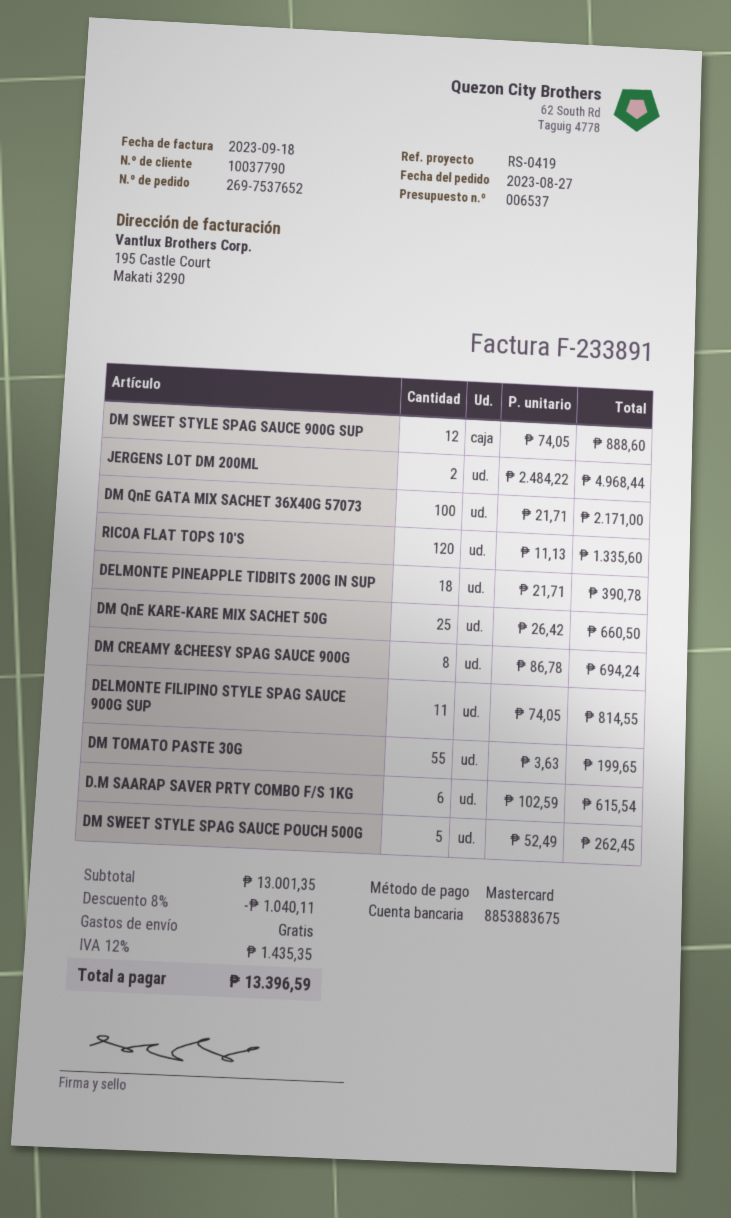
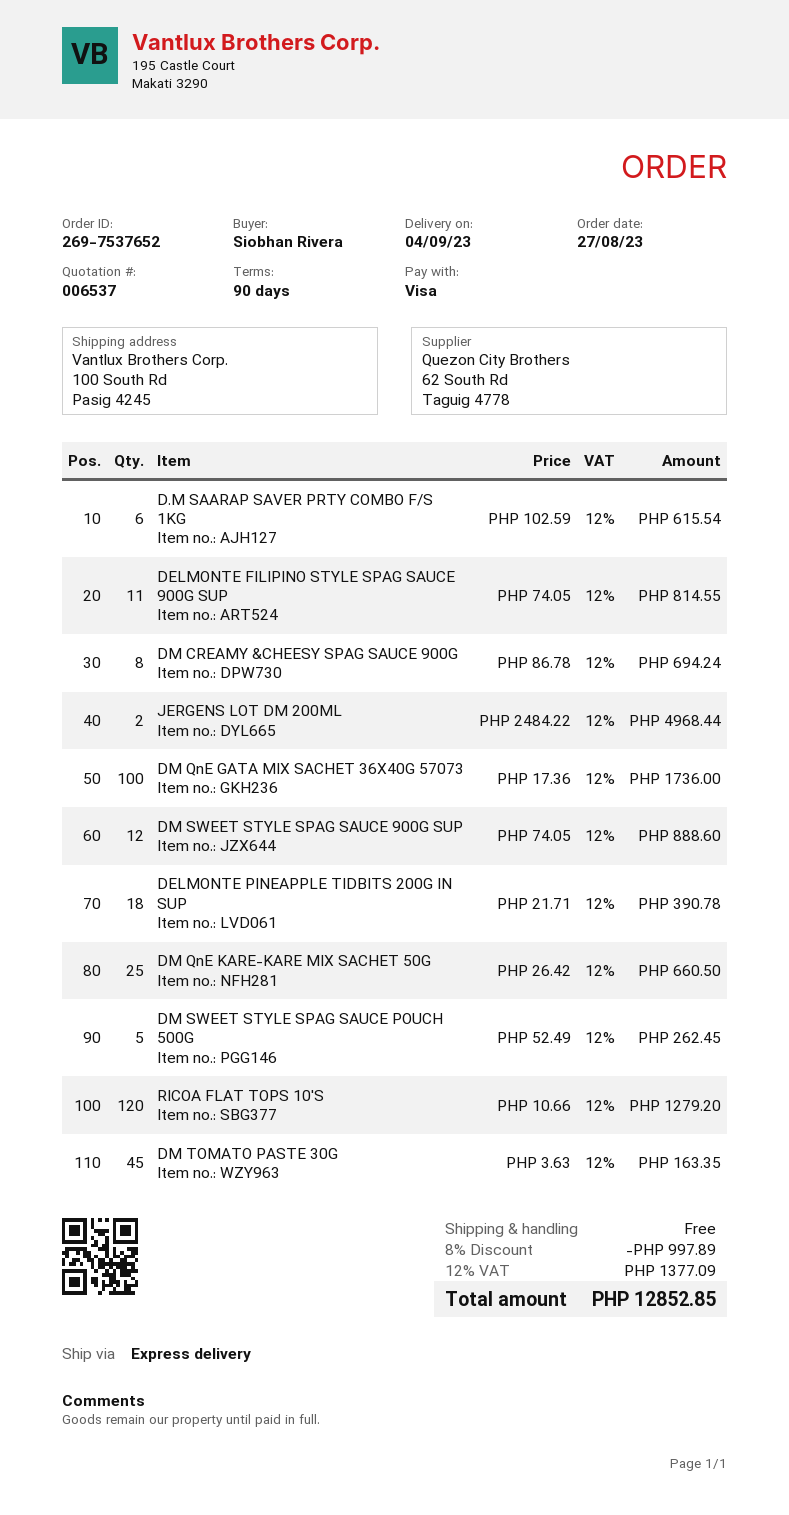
payment method: Mastercard -> Visa
DM QnE GATA MIX SACHET 36X40G 57073: 100 x 21.71 = 2171.00 -> 100 x 17.36 = 1736.00
RICOA FLAT TOPS 10'S: 120 x 11.13 = 1335.60 -> 120 x 10.66 = 1279.20
DM TOMATO PASTE 30G: 55 x 3.63 = 199.65 -> 45 x 3.63 = 163.35
discount: 8% = 1040.11 -> 8% = 997.89
tax: 12% = 1435.35 -> 12% = 1377.09
total: 13396.59 -> 12852.85

